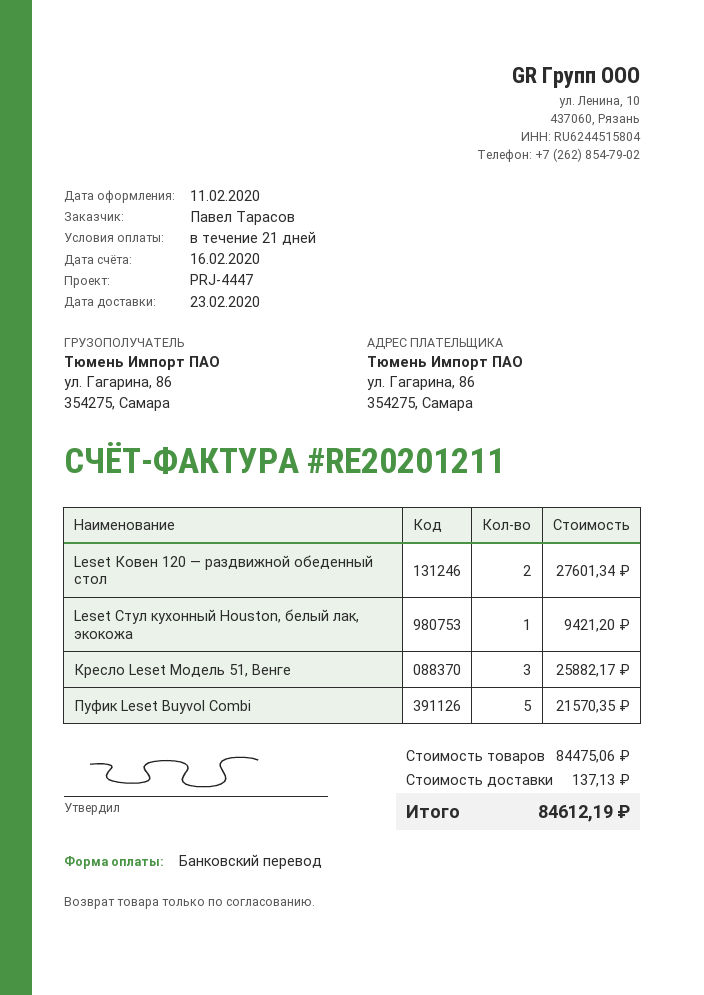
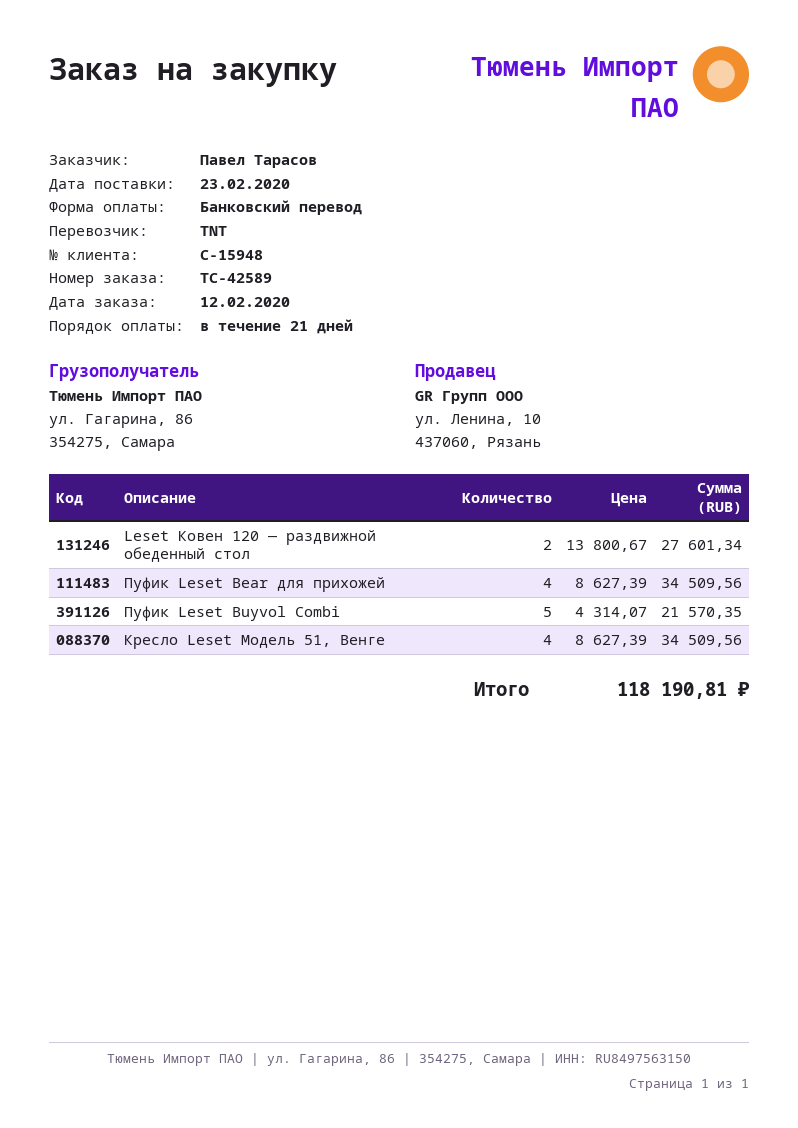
order date: 2020-02-11 -> 2020-02-12
Leset Стул кухонный Houston, белый лак, экокожа: 1 for 9421.20 -> none
Кресло Leset Модель 51, Венге: 3 for 25882.17 -> 4 for 34509.56
Пуфик Leset Bear для прихожей: none -> 4 for 34509.56
shipping: 137.13 -> none
total: 84612.19 -> 118190.81

